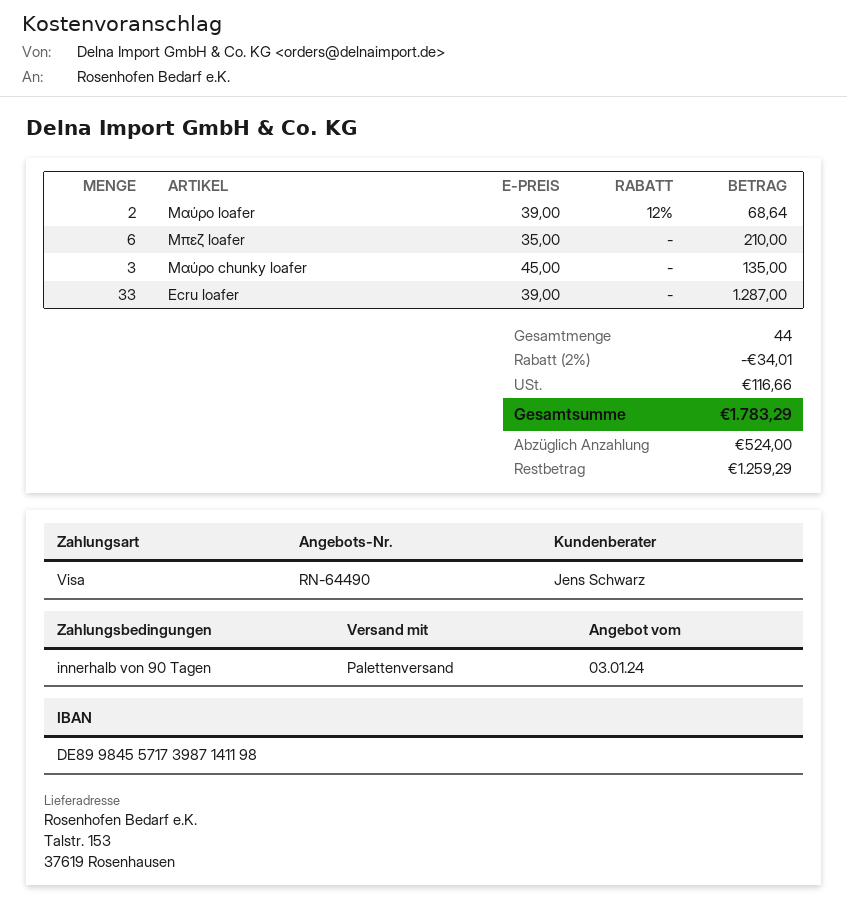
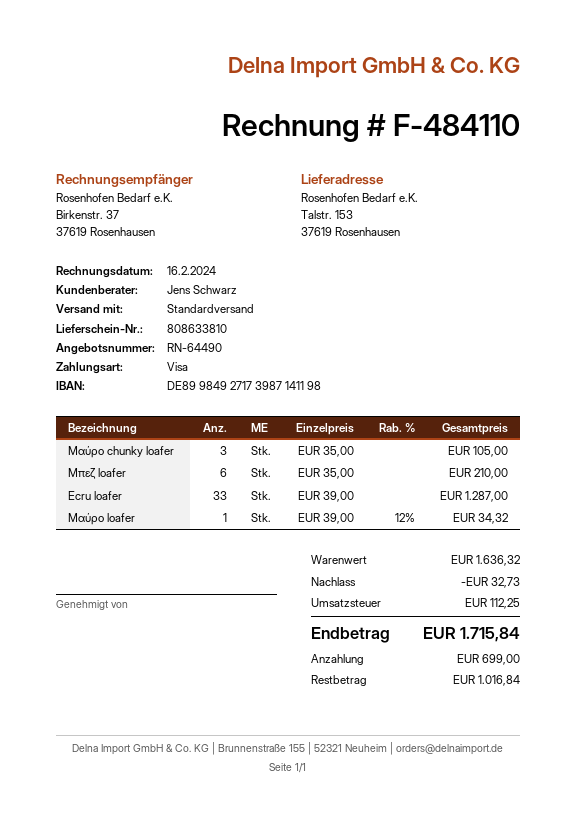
bank account: DE89984557173987141198 -> DE89984927173987141198
shipping method: pallet freight -> standard
Μαύρο loafer: 2 x 39.00 - 12% = 68.64 -> 1 x 39.00 - 12% = 34.32
Μαύρο chunky loafer: 3 x 45.00 = 135.00 -> 3 x 35.00 = 105.00
discount: 34.01 -> 32.73
tax: 116.66 -> 112.25
total: 1783.29 -> 1715.84
deposit: 524.00 -> 699.00
balance: 1259.29 -> 1016.84

